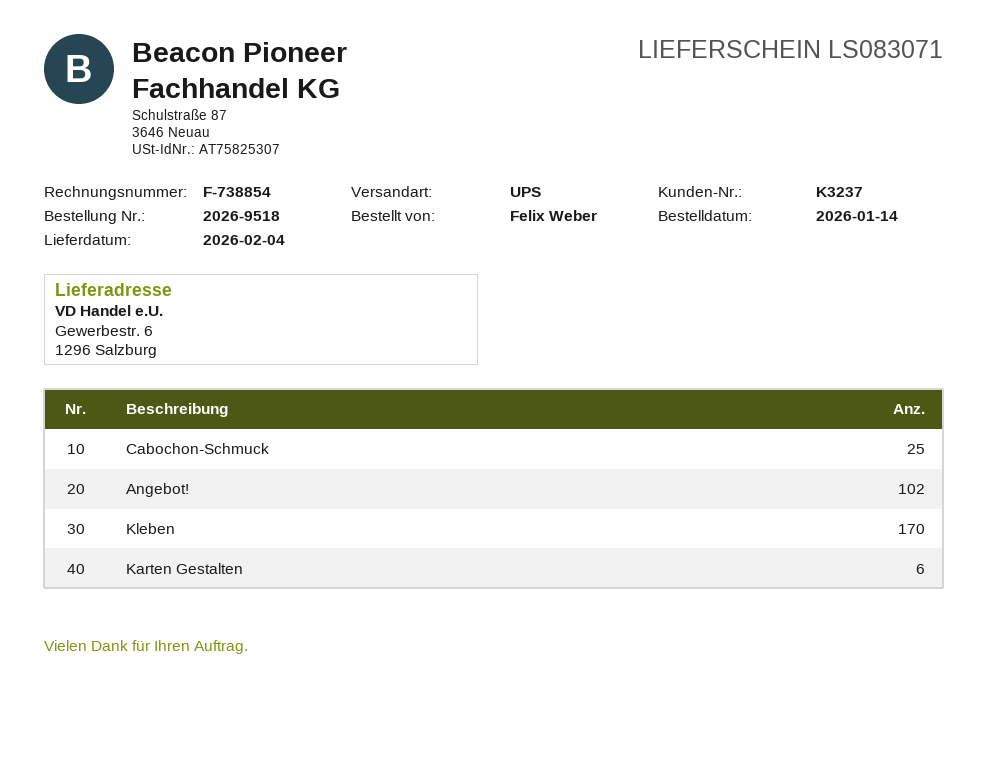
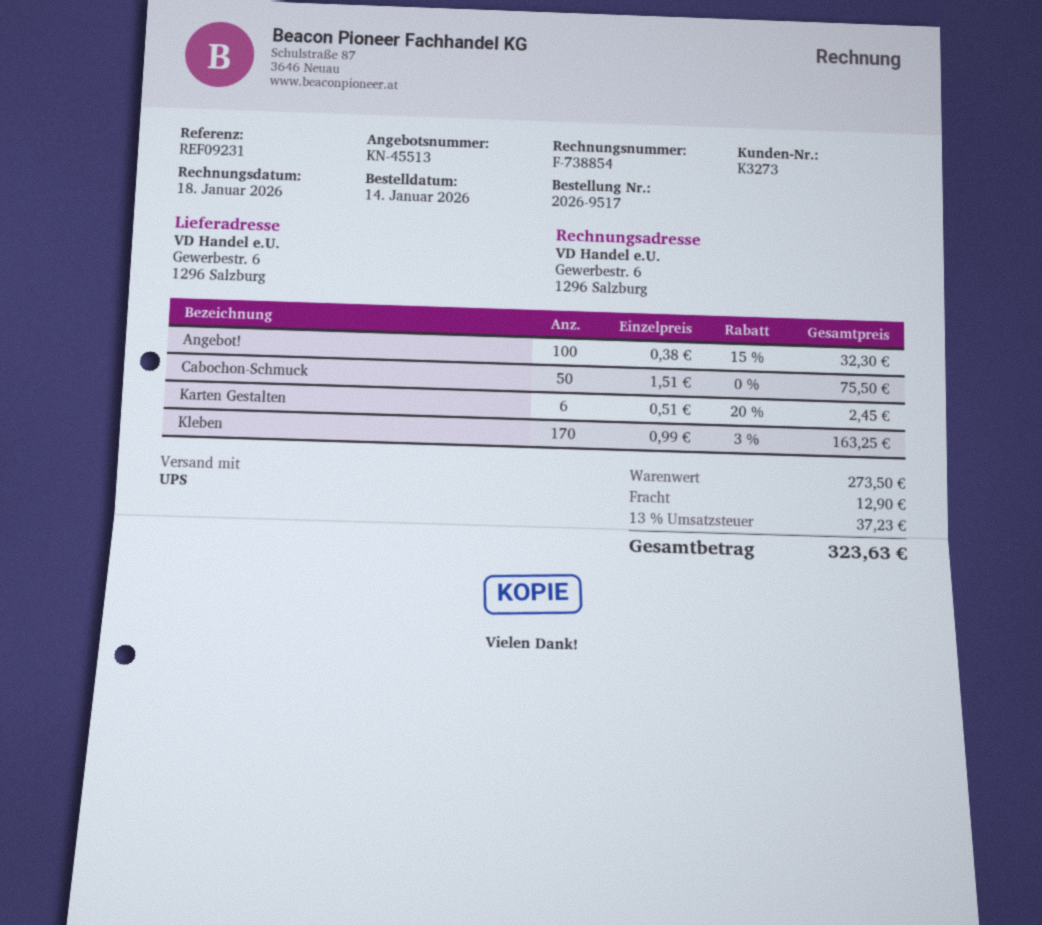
order number: 2026-9518 -> 2026-9517
customer number: K3237 -> K3273
Cabochon-Schmuck: 25 -> 50
Angebot!: 102 -> 100

